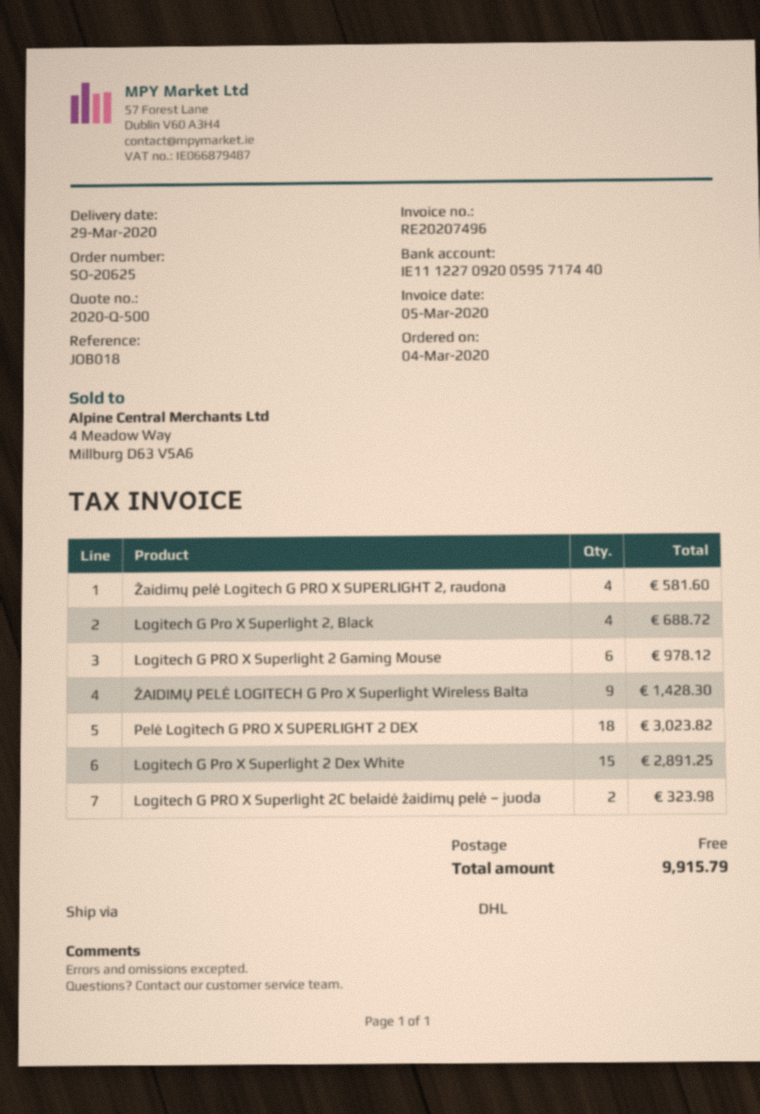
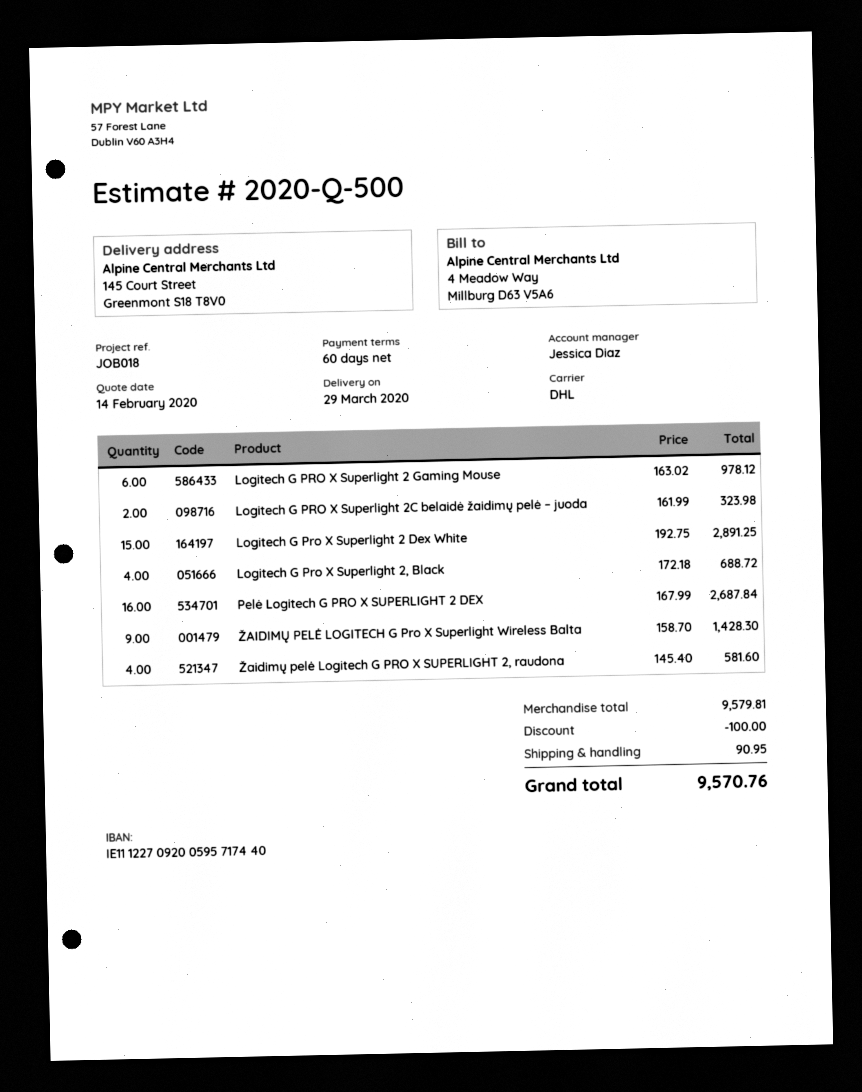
Pelė Logitech G PRO X SUPERLIGHT 2 DEX: 18 for 3023.82 -> 16 for 2687.84
discount: none -> 100.00
shipping: 0.00 -> 90.95
total: 9915.79 -> 9570.76

